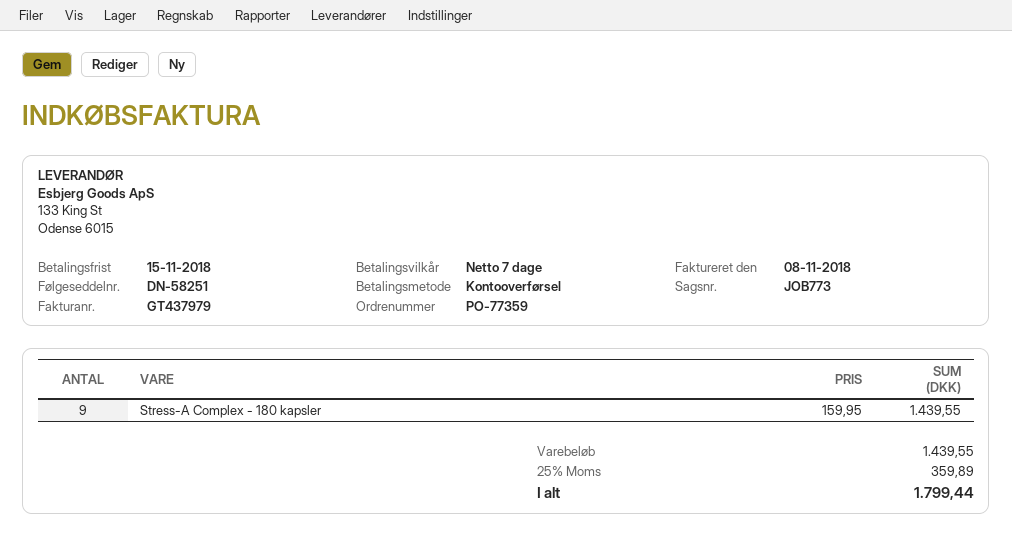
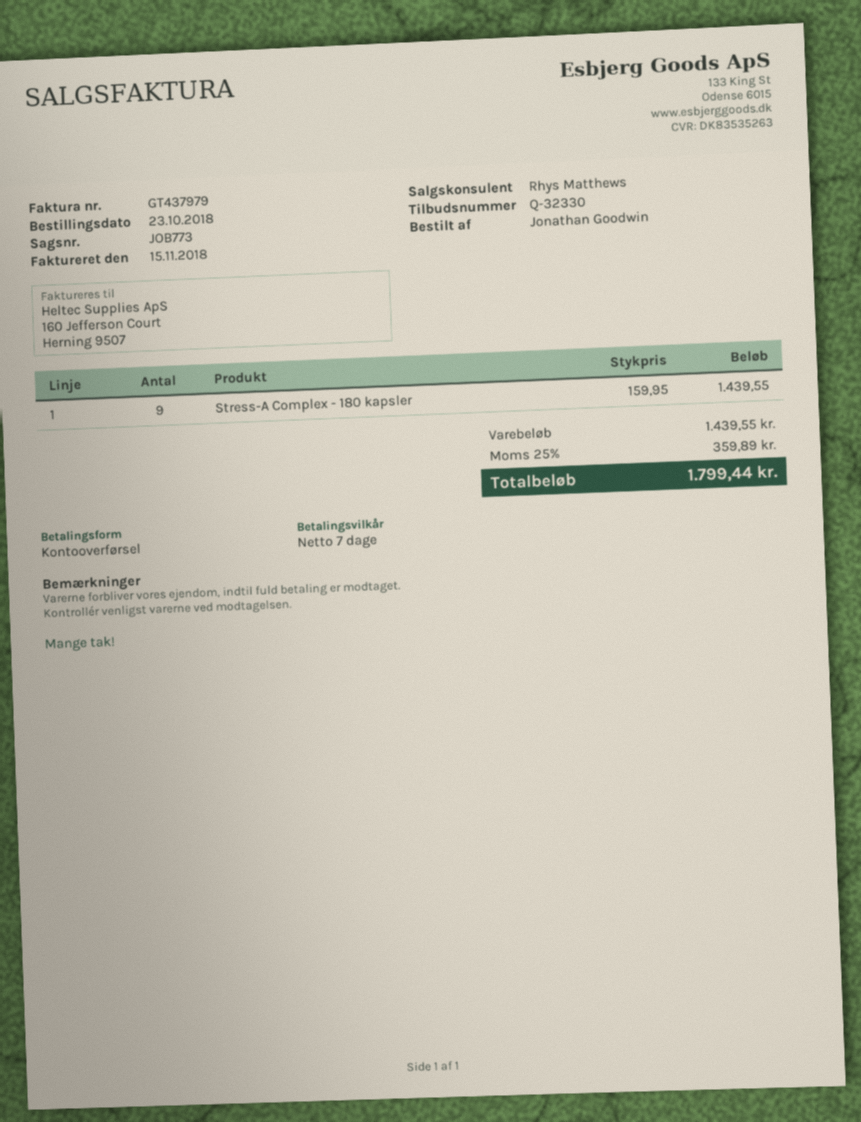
invoice date: 2018-11-08 -> 2018-11-15

